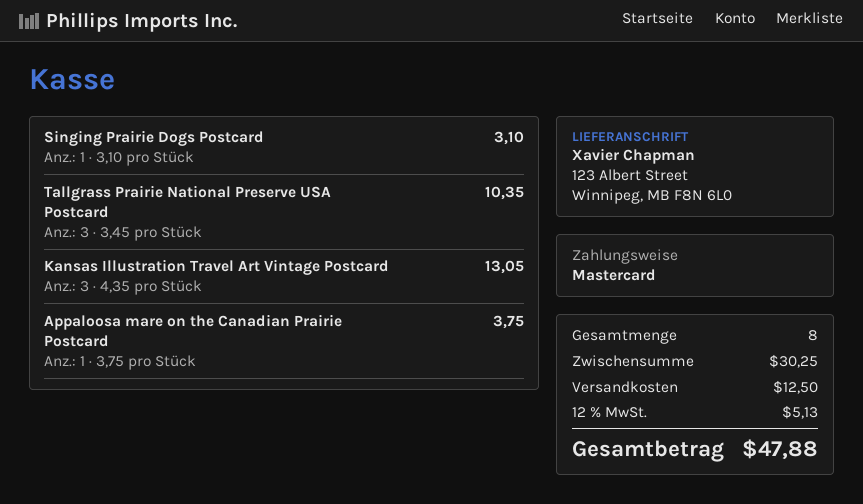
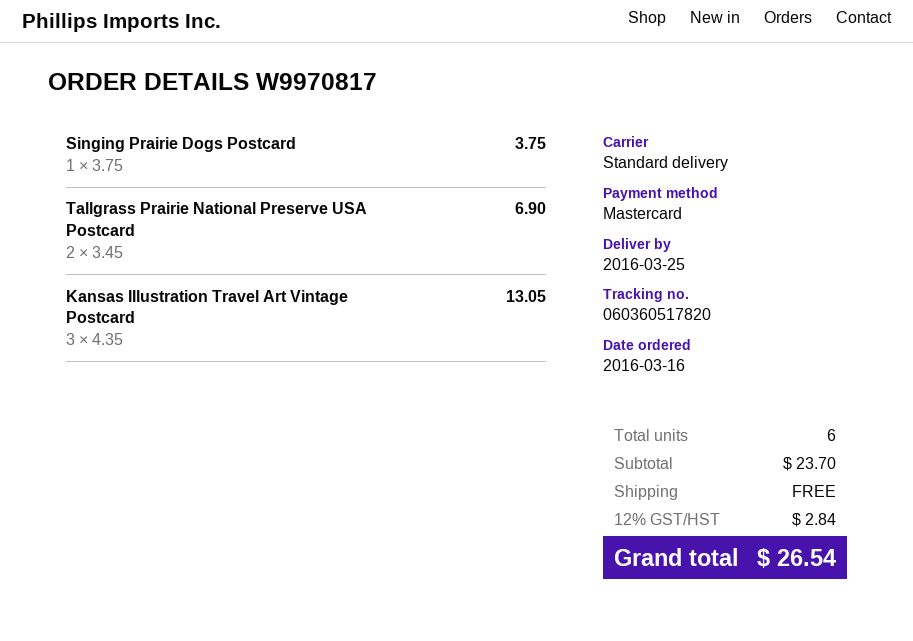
Singing Prairie Dogs Postcard: 1 x 3.10 = 3.10 -> 1 x 3.75 = 3.75
Tallgrass Prairie National Preserve USA Postcard: 3 x 3.45 = 10.35 -> 2 x 3.45 = 6.90
Appaloosa mare on the Canadian Prairie Postcard: 1 x 3.75 = 3.75 -> none
total quantity: 8 -> 6
subtotal: 30.25 -> 23.70
shipping: 12.50 -> 0.00
tax: 12% = 5.13 -> 12% = 2.84
total: 47.88 -> 26.54

